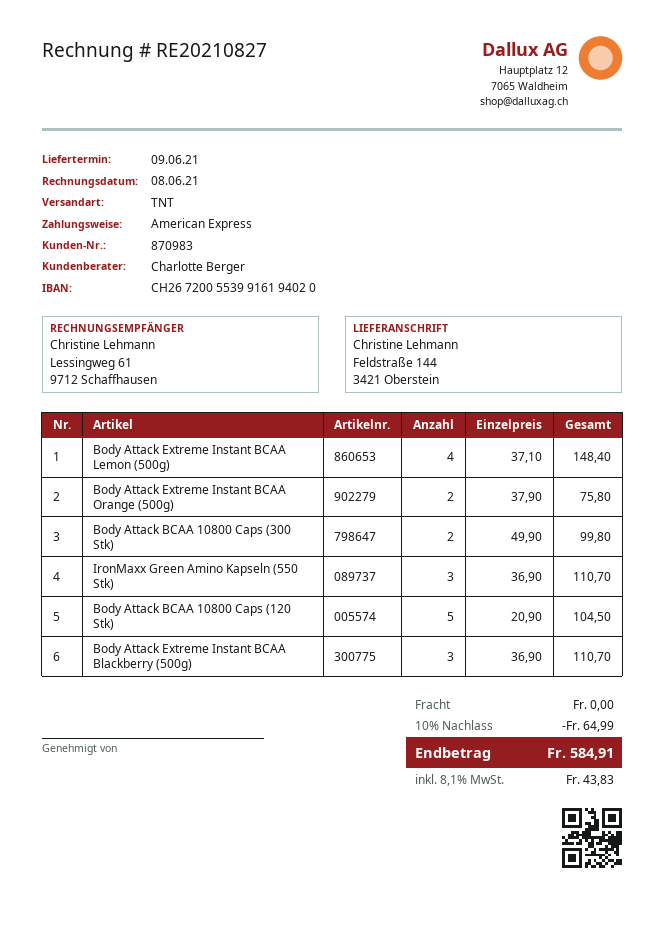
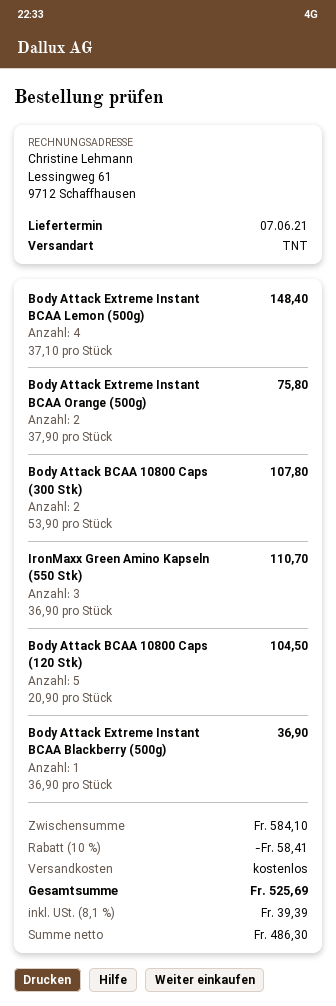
delivery date: 2021-06-09 -> 2021-06-07
Body Attack BCAA 10800 Caps (300 Stk): 2 x 49.90 = 99.80 -> 2 x 53.90 = 107.80
Body Attack Extreme Instant BCAA Blackberry (500g): 3 x 36.90 = 110.70 -> 1 x 36.90 = 36.90
discount: 10% = 64.99 -> 10% = 58.41
tax: 8.1% = 43.83 -> 8.1% = 39.39
total: 584.91 -> 525.69

